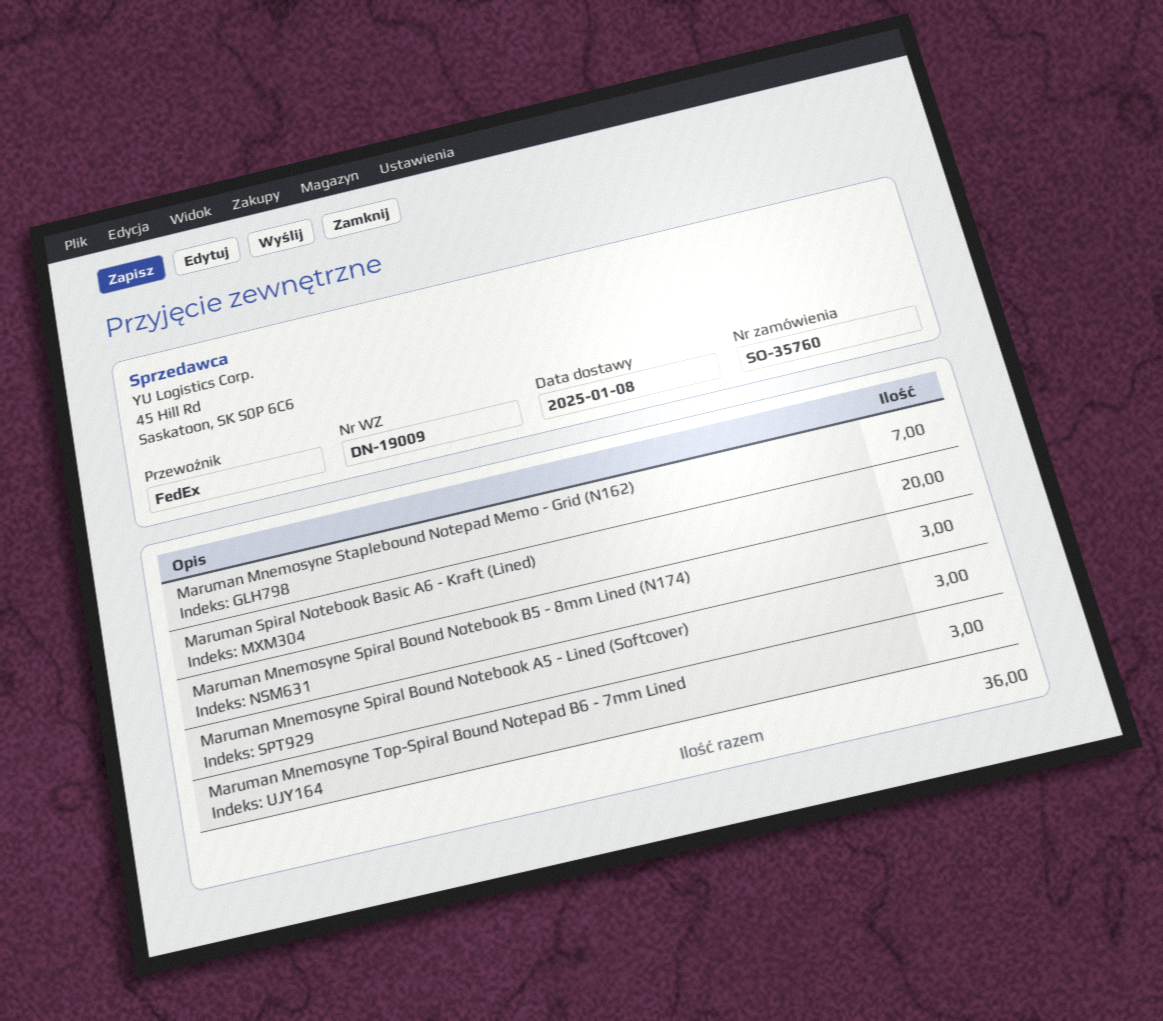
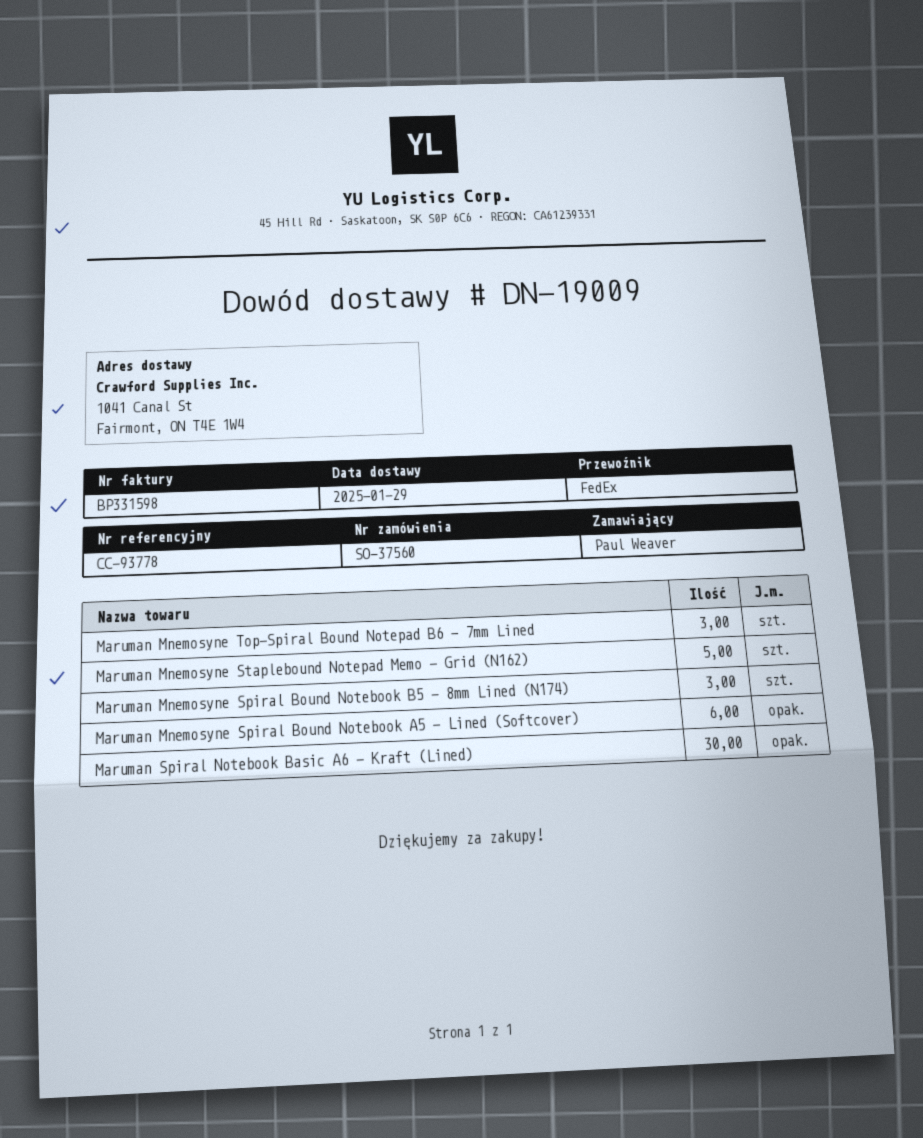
order number: SO-35760 -> SO-37560
delivery date: 2025-01-08 -> 2025-01-29
Maruman Mnemosyne Staplebound Notepad Memo - Grid (N162): 7 -> 5
Maruman Spiral Notebook Basic A6 - Kraft (Lined): 20 -> 30
Maruman Mnemosyne Spiral Bound Notebook A5 - Lined (Softcover): 3 -> 6

